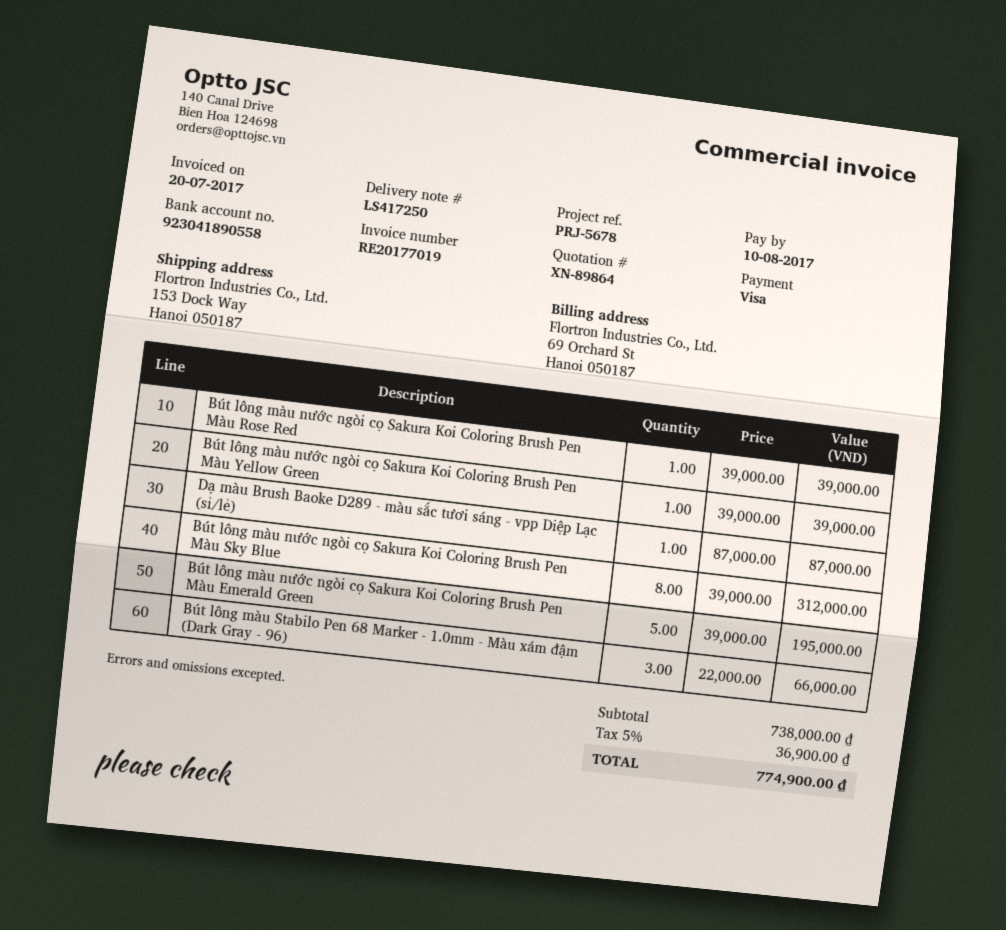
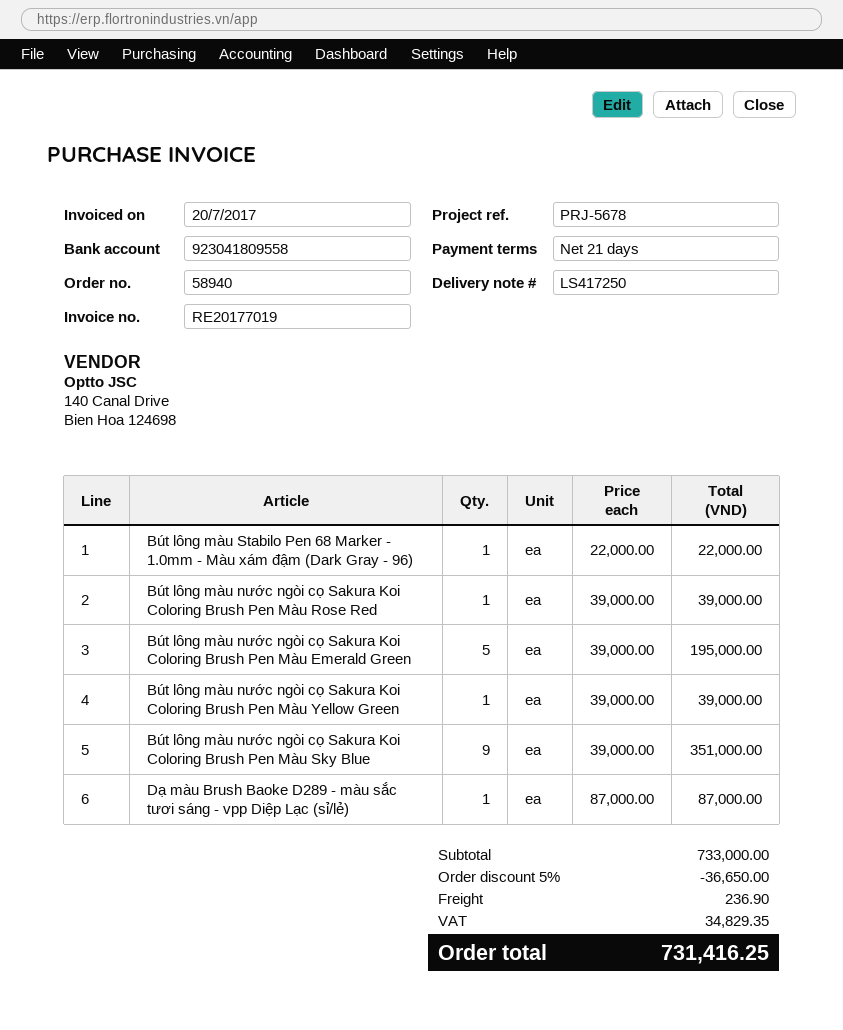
bank account: 923041890558 -> 923041809558
Bút lông màu nước ngòi cọ Sakura Koi Coloring Brush Pen Màu Sky Blue: 8 x 39000.00 = 312000.00 -> 9 x 39000.00 = 351000.00
Bút lông màu Stabilo Pen 68 Marker - 1.0mm - Màu xám đậm (Dark Gray - 96): 3 x 22000.00 = 66000.00 -> 1 x 22000.00 = 22000.00
subtotal: 738000.00 -> 733000.00
discount: none -> 5% = 36650.00
shipping: none -> 236.90
tax: 36900.00 -> 34829.35
total: 774900.00 -> 731416.25

